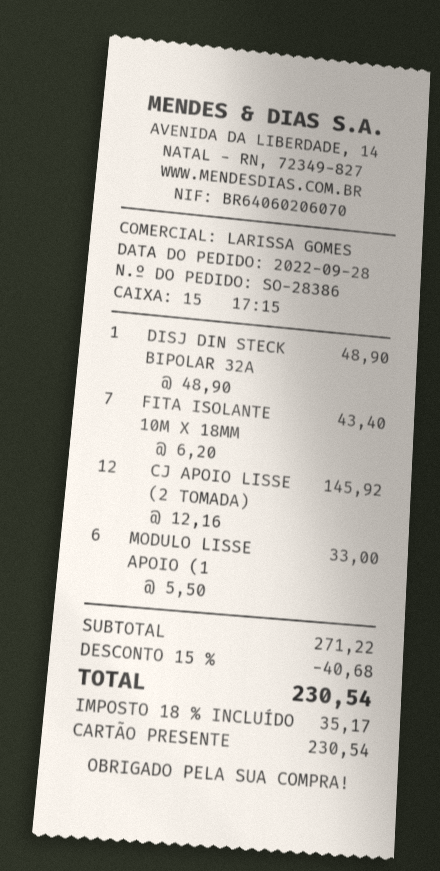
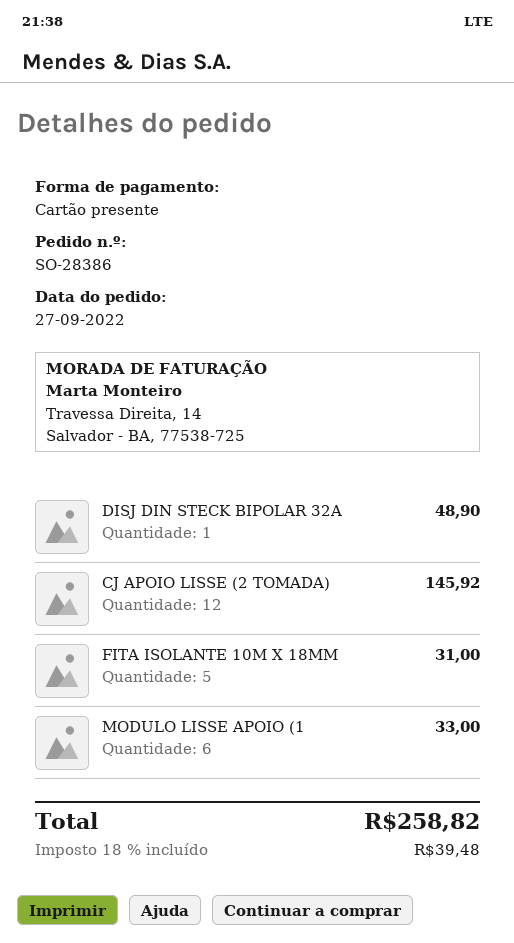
order date: 2022-09-28 -> 2022-09-27
FITA ISOLANTE 10M X 18MM: 7 for 43.40 -> 5 for 31.00
discount: 15% = 40.68 -> none
tax: 18% = 35.17 -> 18% = 39.48
total: 230.54 -> 258.82

